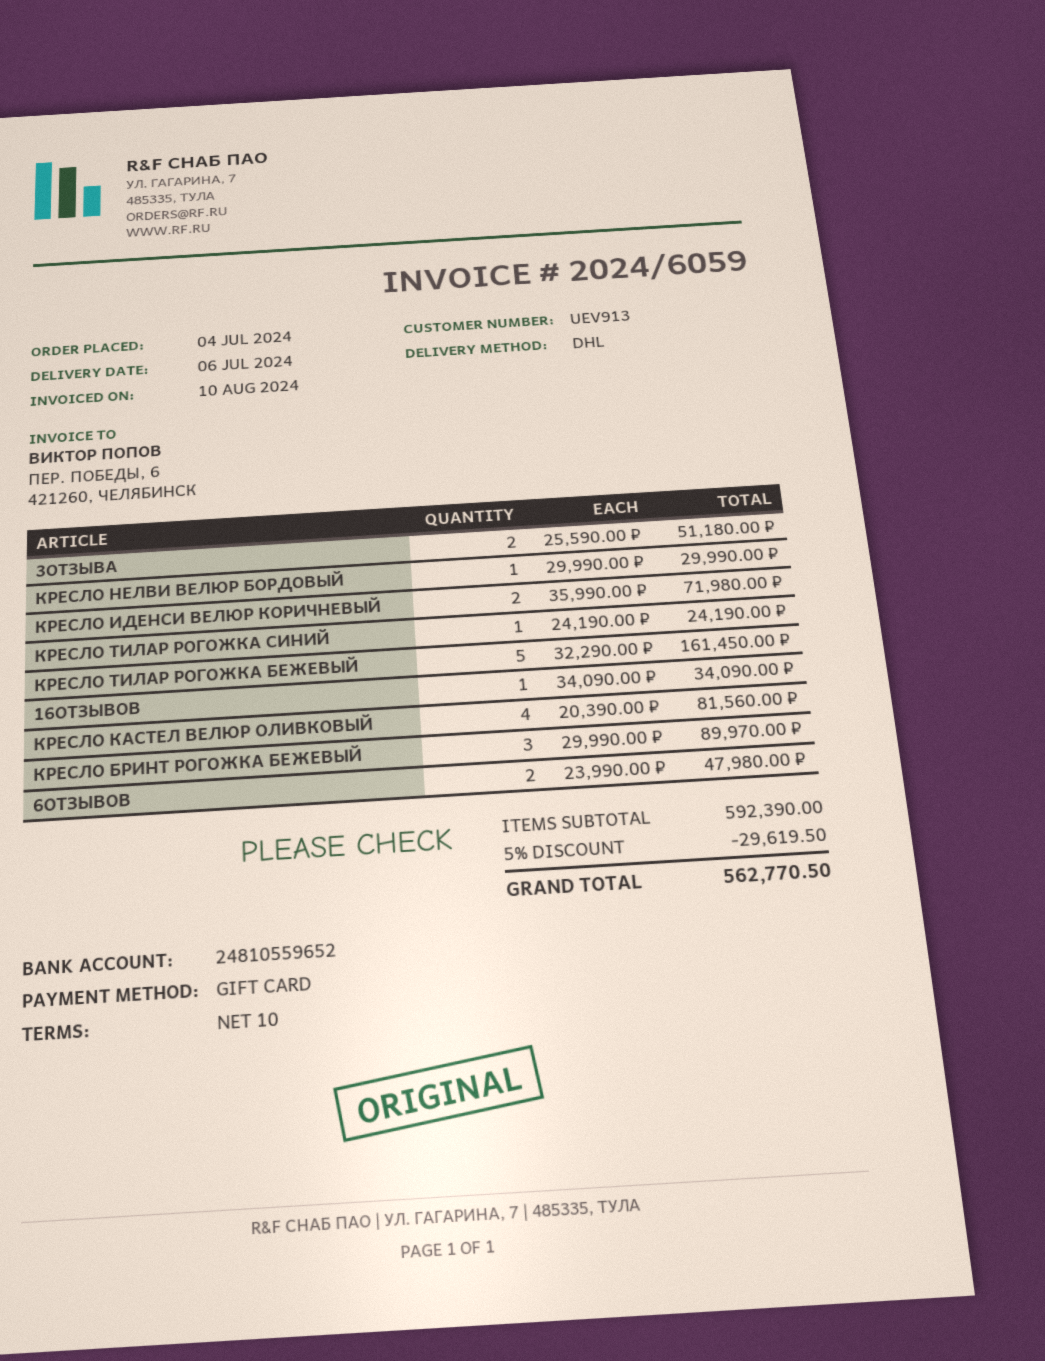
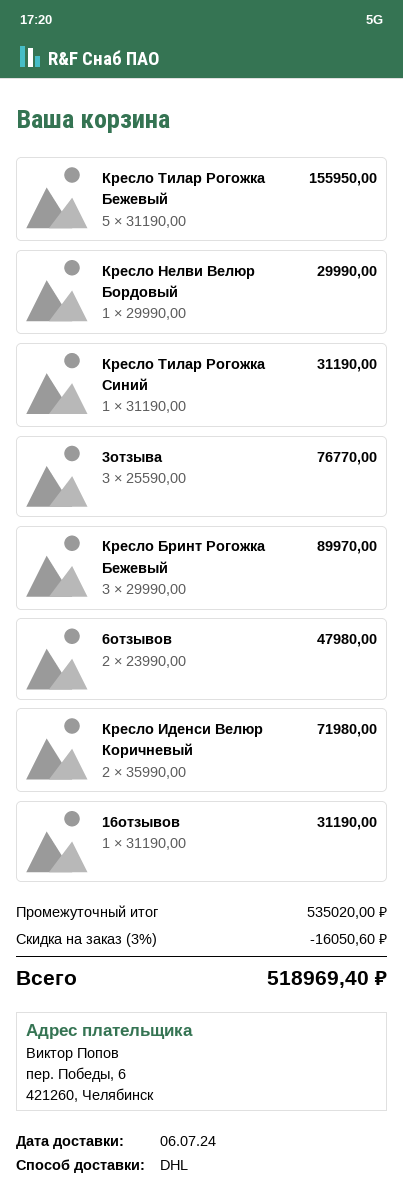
3ОТЗЫВА: 2 x 25590.00 = 51180.00 -> 3 x 25590.00 = 76770.00
КРЕСЛО ТИЛАР РОГОЖКА СИНИЙ: 1 x 24190.00 = 24190.00 -> 1 x 31190.00 = 31190.00
КРЕСЛО ТИЛАР РОГОЖКА БЕЖЕВЫЙ: 5 x 32290.00 = 161450.00 -> 5 x 31190.00 = 155950.00
16ОТЗЫВОВ: 1 x 34090.00 = 34090.00 -> 1 x 31190.00 = 31190.00
КРЕСЛО КАСТЕЛ ВЕЛЮР ОЛИВКОВЫЙ: 4 x 20390.00 = 81560.00 -> none
subtotal: 592390.00 -> 535020.00
discount: 5% = 29619.50 -> 3% = 16050.60
total: 562770.50 -> 518969.40

